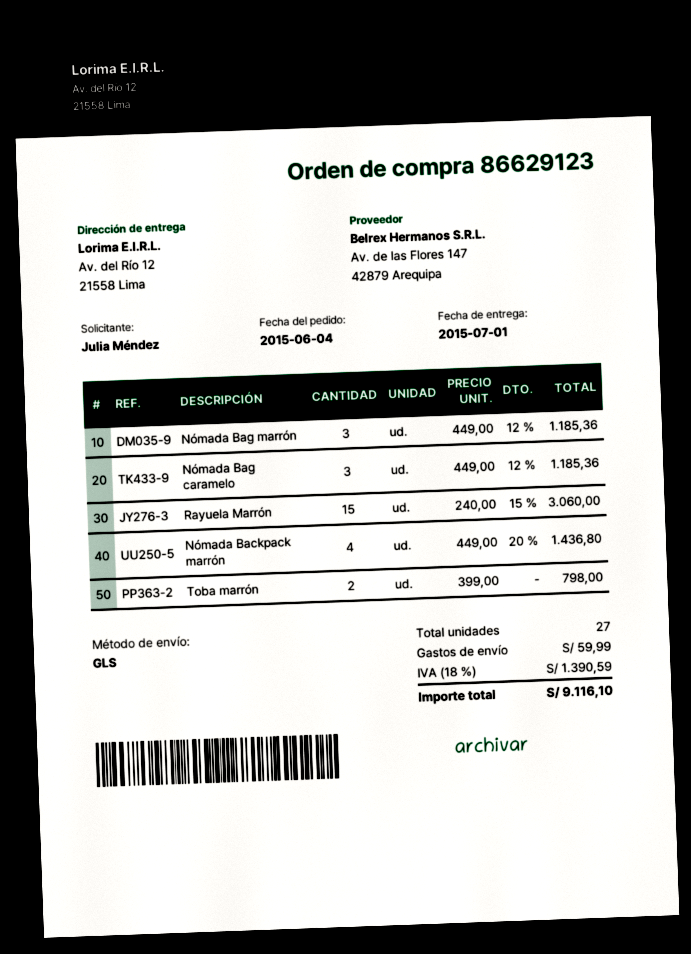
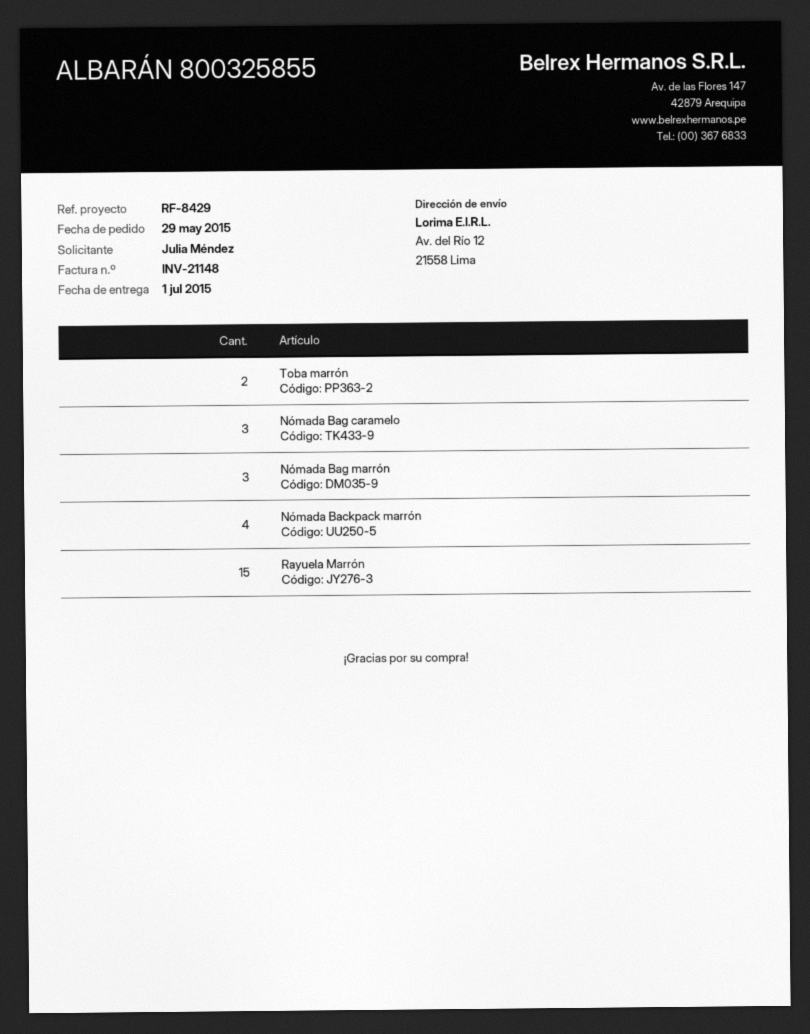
order date: 2015-06-04 -> 2015-05-29

